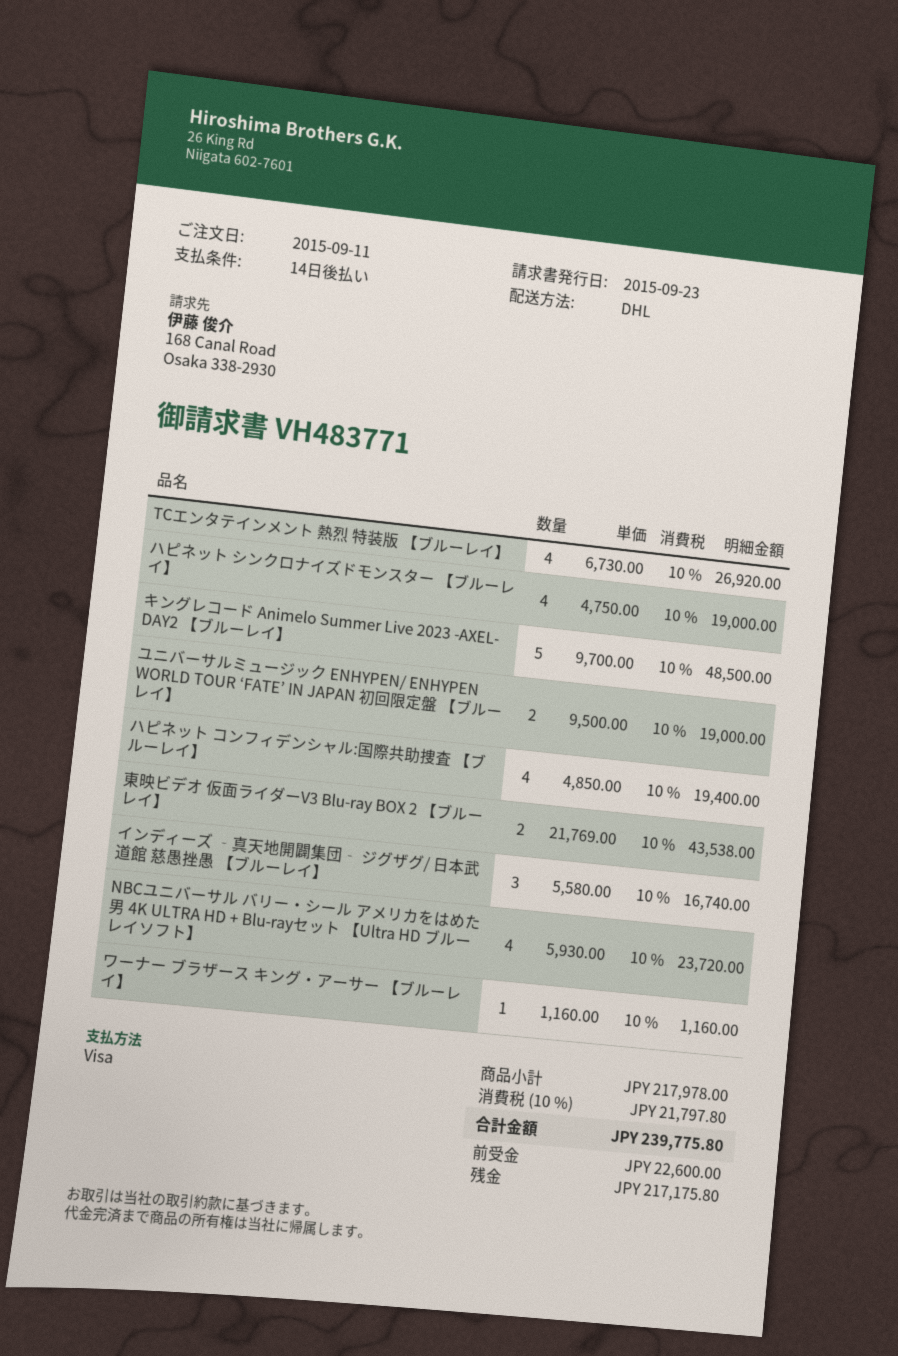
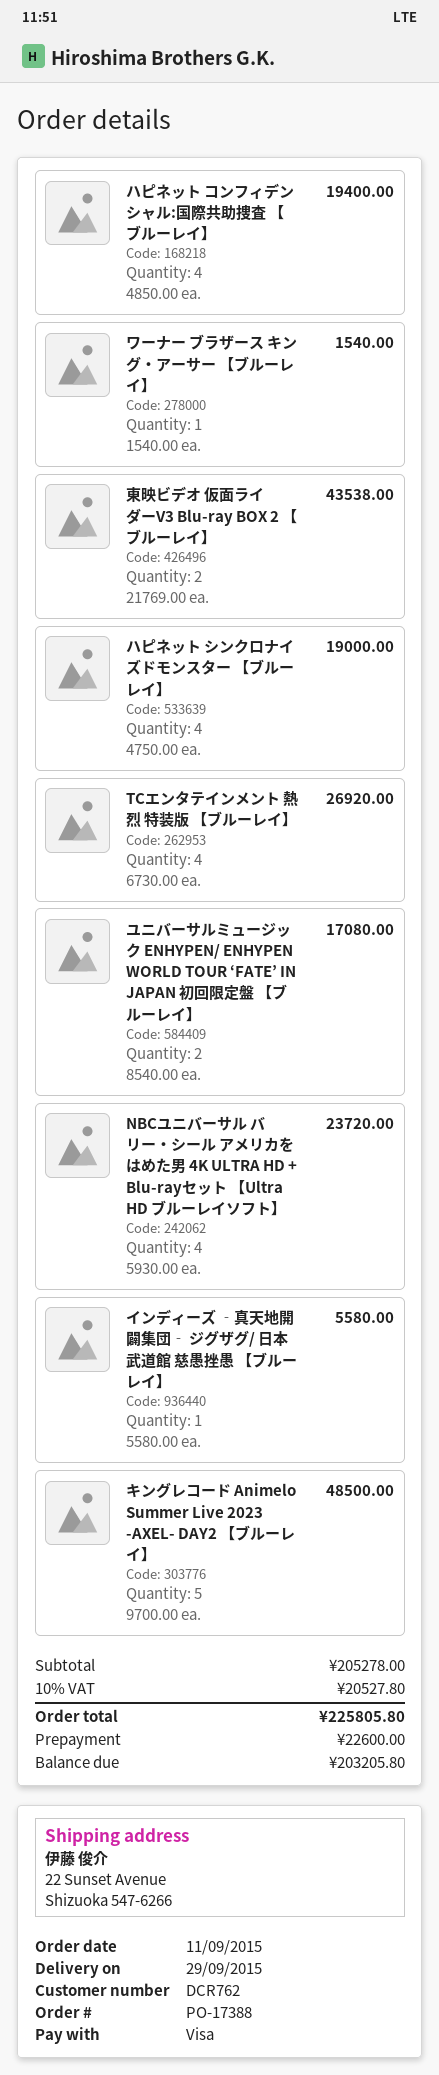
ユニバーサルミュージック ENHYPEN/ ENHYPEN WORLD TOUR ‘FATE’ IN JAPAN 初回限定盤 【ブルーレイ】: 2 x 9500.00 = 19000.00 -> 2 x 8540.00 = 17080.00
インディーズ ‐真天地開闢集団‐ ジグザグ/ 日本武道館 慈愚挫愚 【ブルーレイ】: 3 x 5580.00 = 16740.00 -> 1 x 5580.00 = 5580.00
ワーナー ブラザース キング・アーサー 【ブルーレイ】: 1 x 1160.00 = 1160.00 -> 1 x 1540.00 = 1540.00
subtotal: 217978.00 -> 205278.00
tax: 10% = 21797.80 -> 10% = 20527.80
total: 239775.80 -> 225805.80
balance: 217175.80 -> 203205.80

